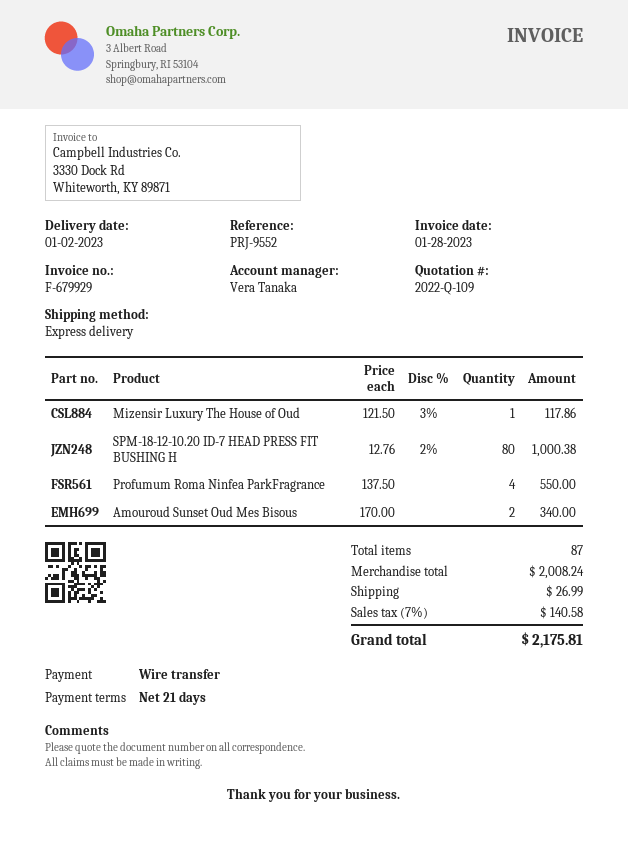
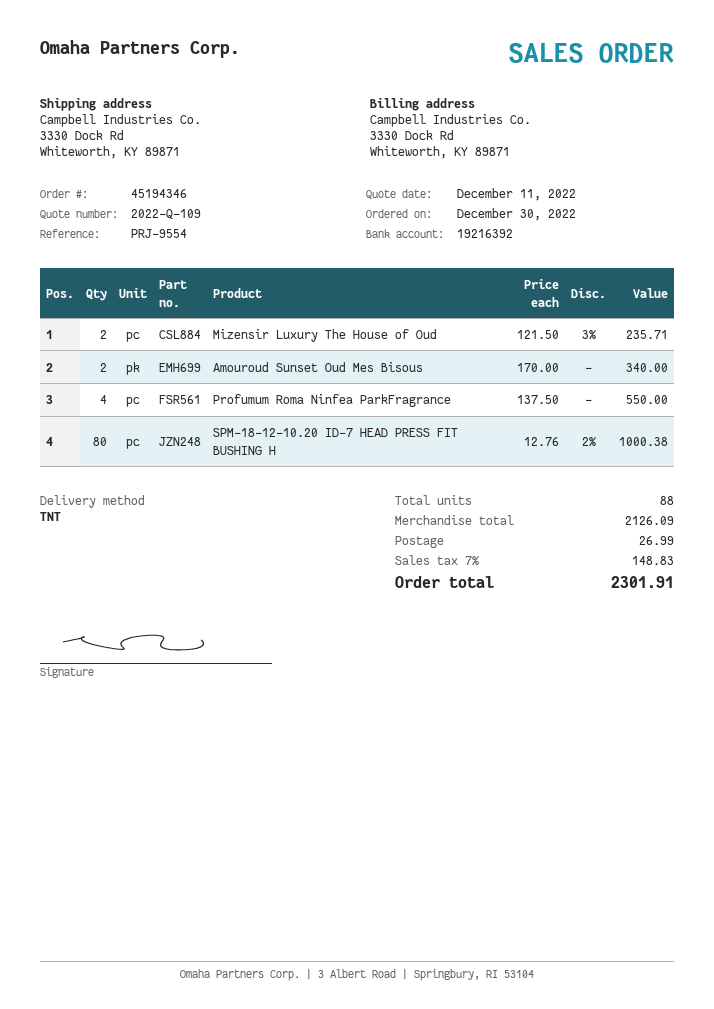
reference: PRJ-9552 -> PRJ-9554
shipping method: express -> TNT
Mizensir Luxury The House of Oud: 1 x 121.50 - 3% = 117.86 -> 2 x 121.50 - 3% = 235.71
total quantity: 87 -> 88
subtotal: 2008.24 -> 2126.09
tax: 7% = 140.58 -> 7% = 148.83
total: 2175.81 -> 2301.91

